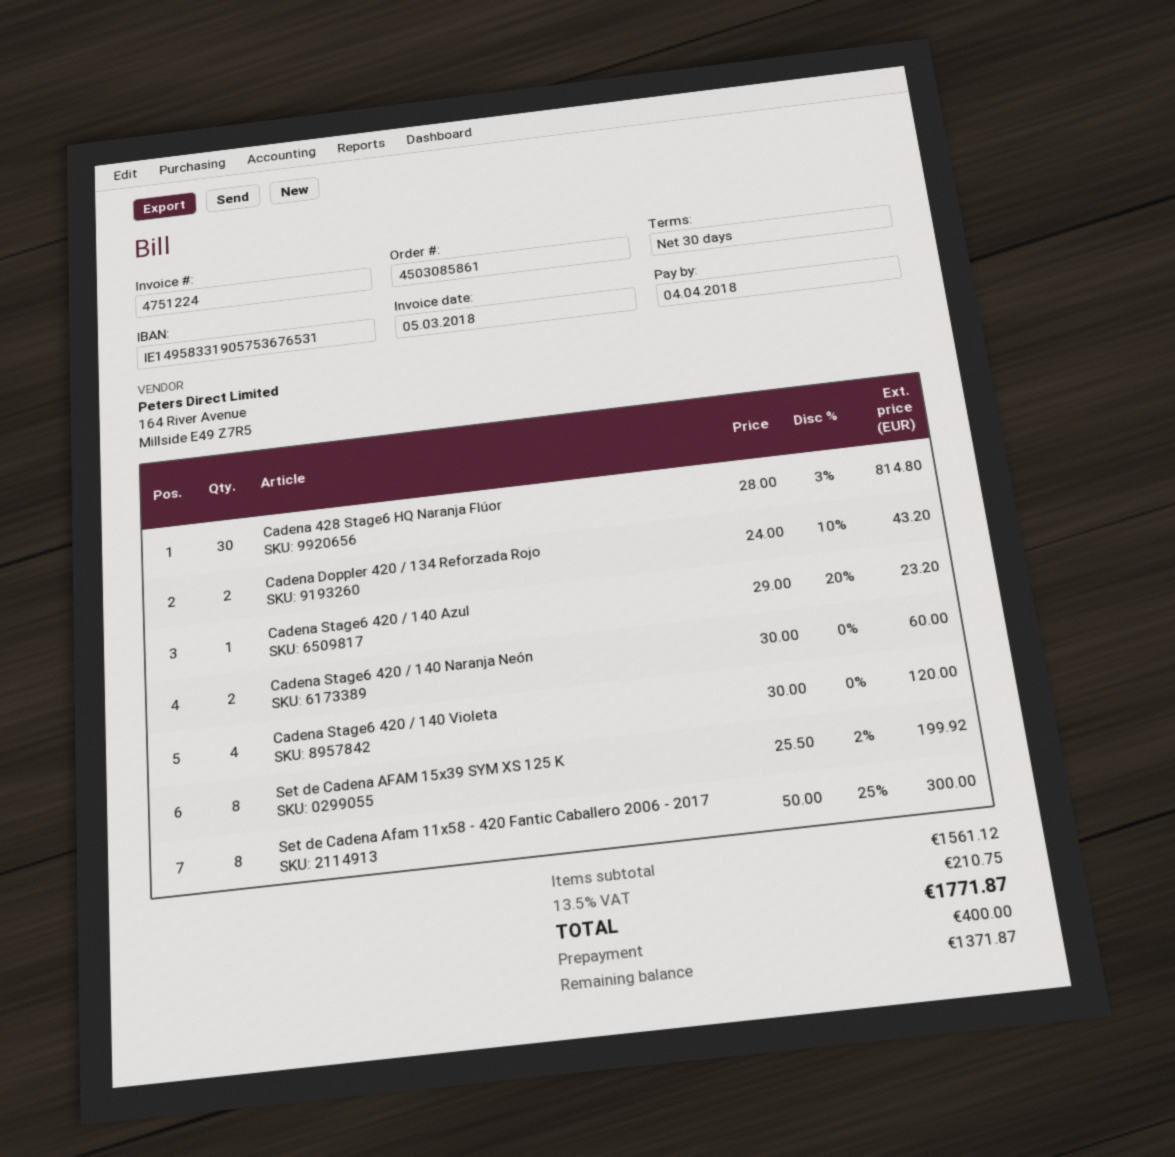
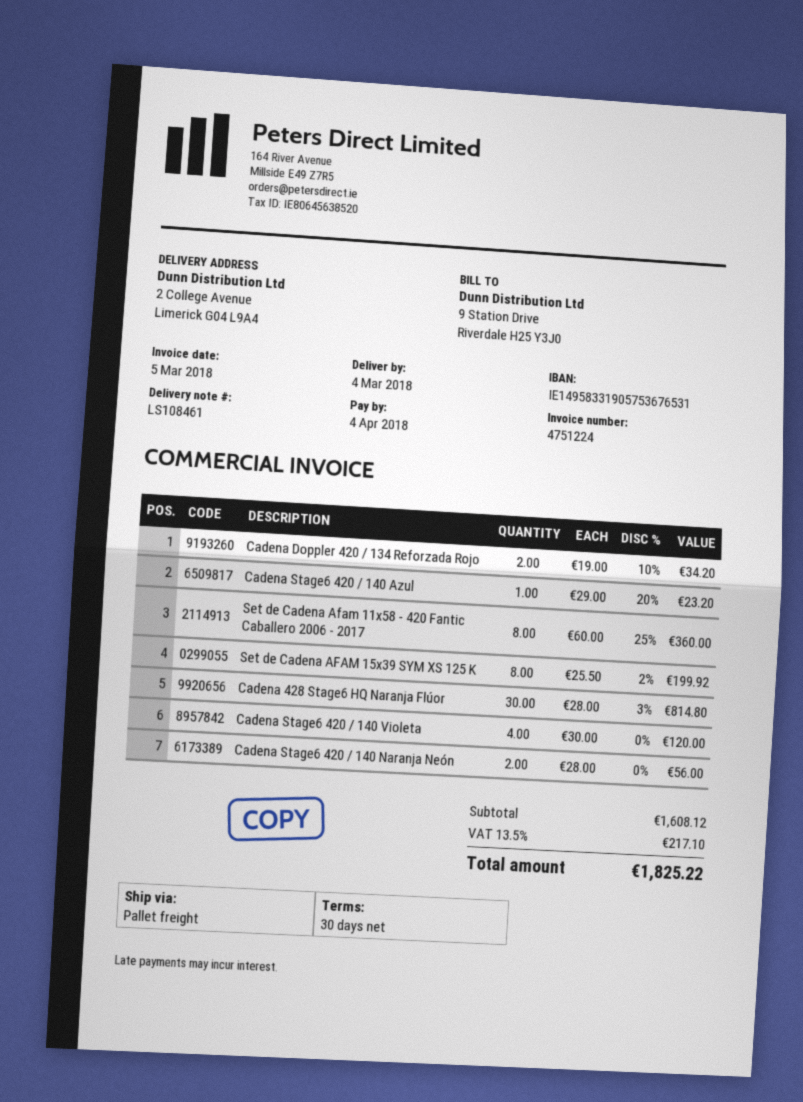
Cadena Doppler 420 / 134 Reforzada Rojo: 2 x 24.00 - 10% = 43.20 -> 2 x 19.00 - 10% = 34.20
Cadena Stage6 420 / 140 Naranja Neón: 2 x 30.00 = 60.00 -> 2 x 28.00 = 56.00
Set de Cadena Afam 11x58 - 420 Fantic Caballero 2006 - 2017: 8 x 50.00 - 25% = 300.00 -> 8 x 60.00 - 25% = 360.00
subtotal: 1561.12 -> 1608.12
tax: 13.5% = 210.75 -> 13.5% = 217.10
total: 1771.87 -> 1825.22

